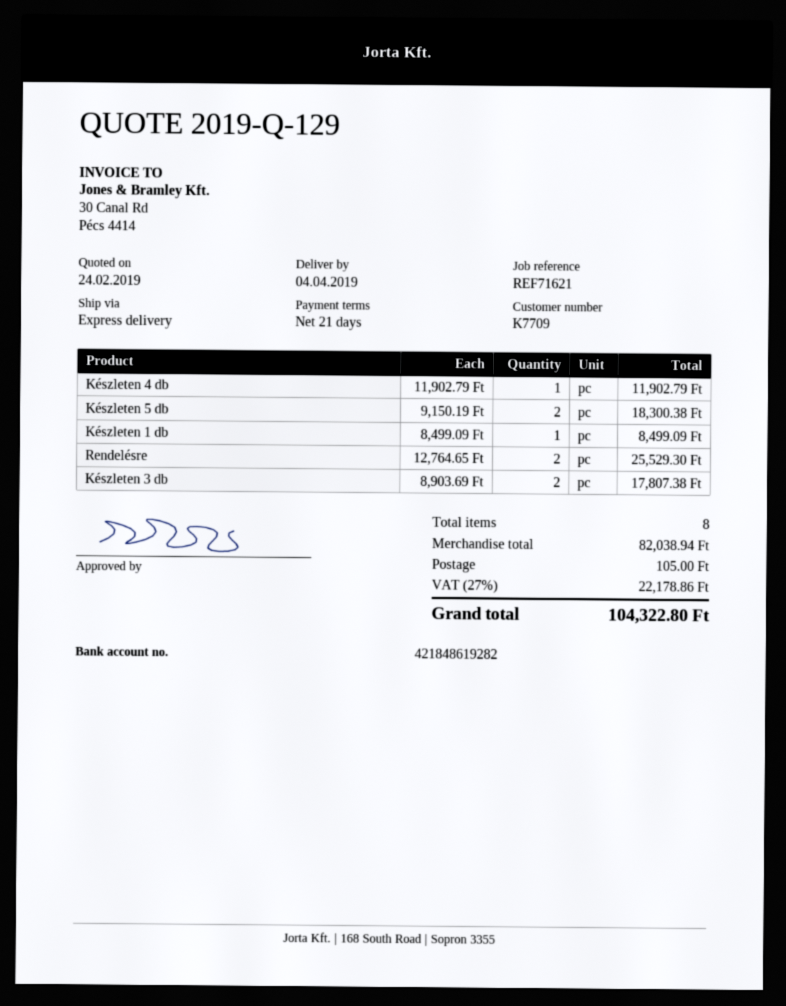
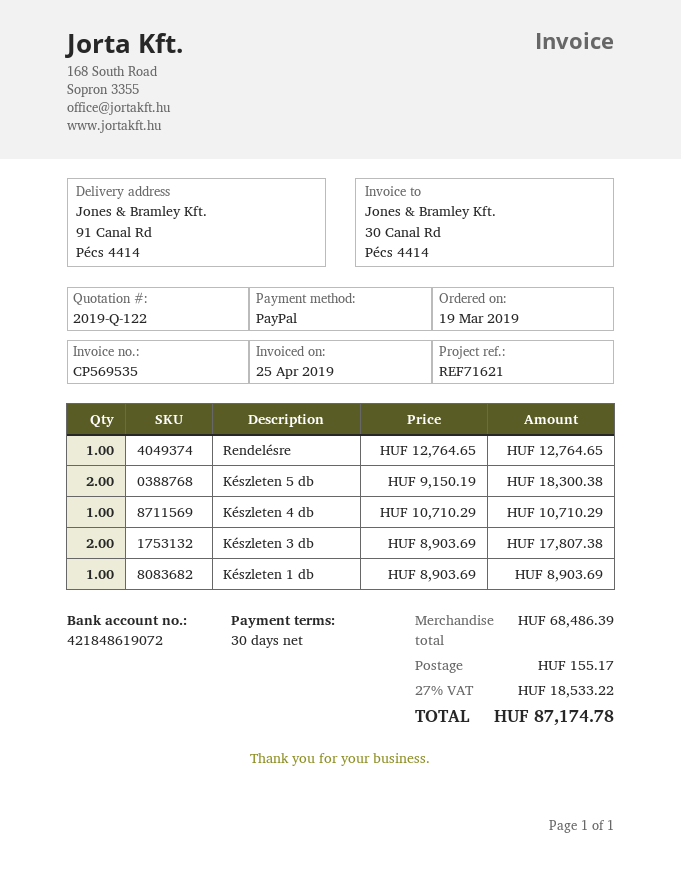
quote number: 2019-Q-129 -> 2019-Q-122
payment terms: 21 days -> 30 days
bank account: 421848619282 -> 421848619072
Készleten 4 db: 1 x 11902.79 = 11902.79 -> 1 x 10710.29 = 10710.29
Készleten 1 db: 1 x 8499.09 = 8499.09 -> 1 x 8903.69 = 8903.69
Rendelésre: 2 x 12764.65 = 25529.30 -> 1 x 12764.65 = 12764.65
subtotal: 82038.94 -> 68486.39
shipping: 105.00 -> 155.17
tax: 27% = 22178.86 -> 27% = 18533.22
total: 104322.80 -> 87174.78

